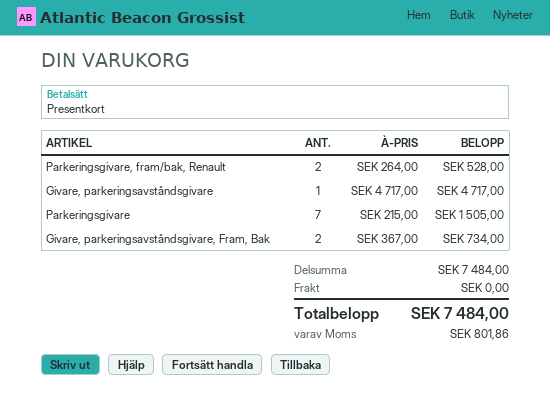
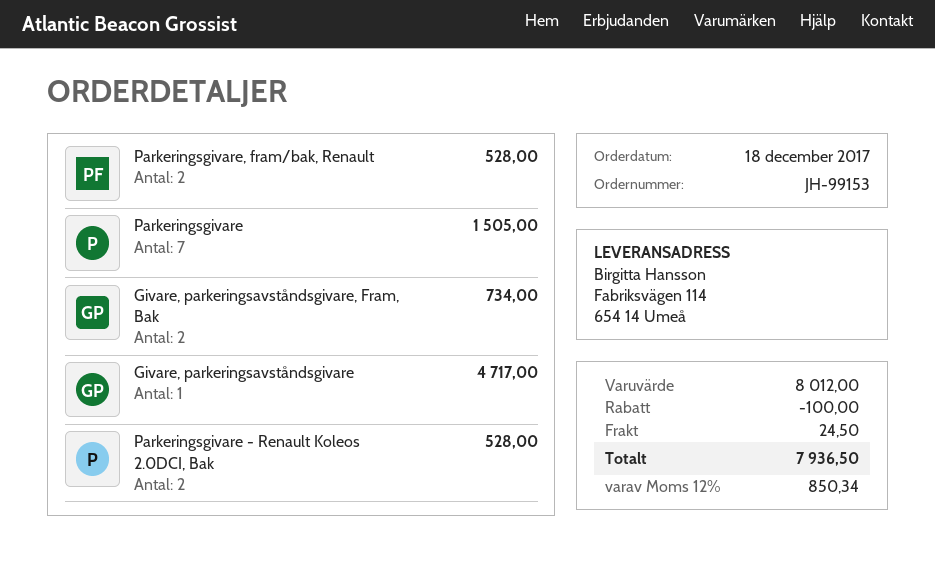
Parkeringsgivare - Renault Koleos 2.0DCI, Bak: none -> 2 for 528.00
subtotal: 7484.00 -> 8012.00
discount: none -> 100.00
shipping: 0.00 -> 24.50
tax: 801.86 -> 850.34
total: 7484.00 -> 7936.50

